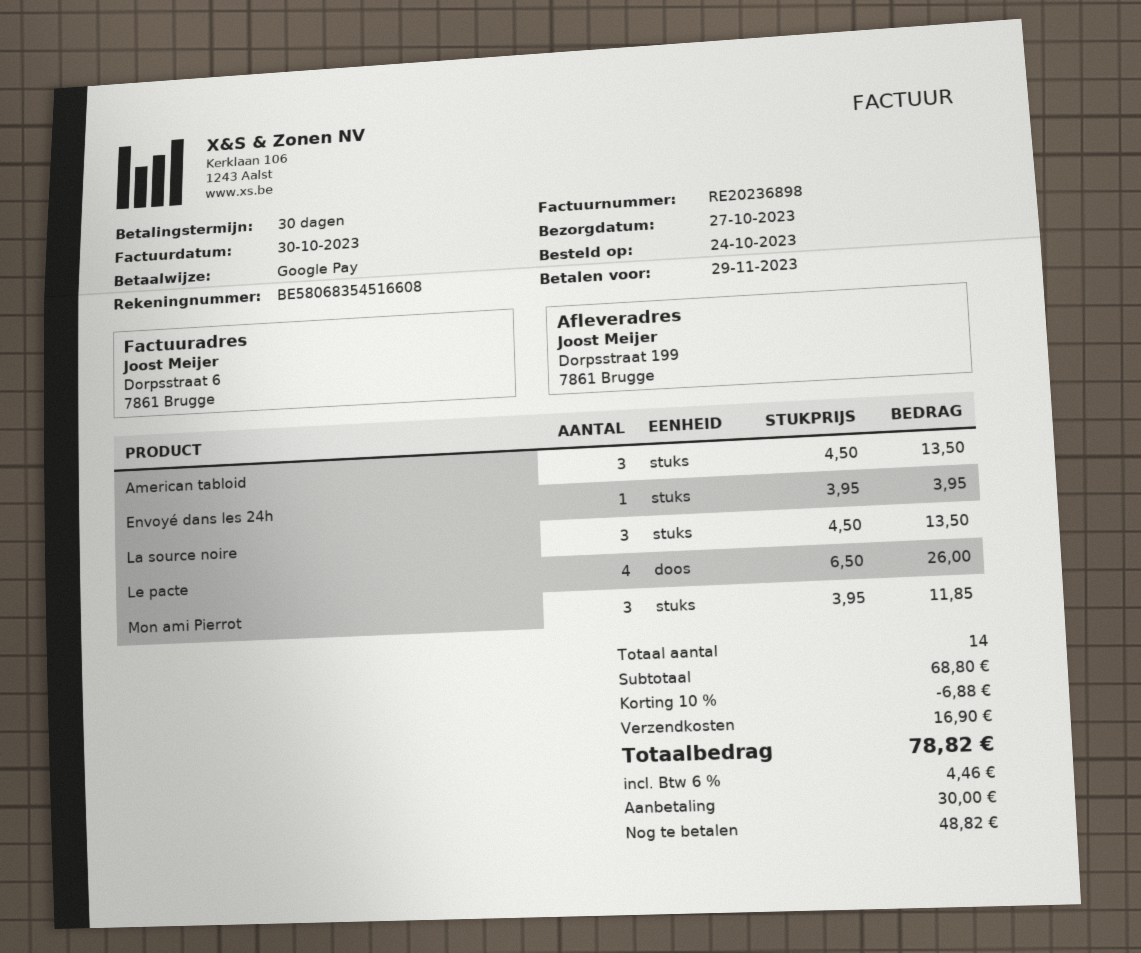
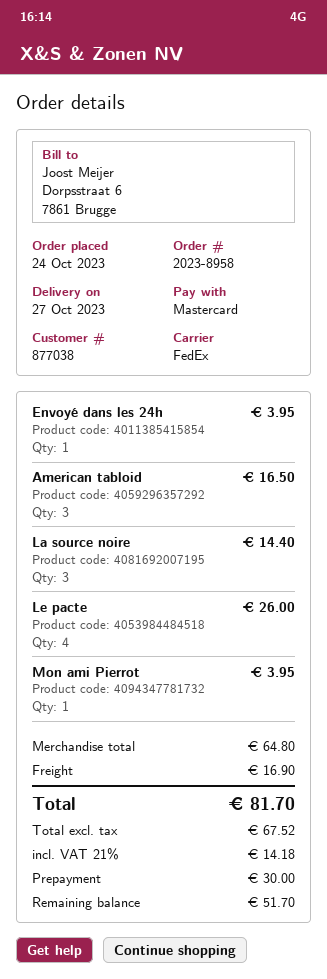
payment method: Google Pay -> Mastercard
American tabloid: 3 for 13.50 -> 3 for 16.50
La source noire: 3 for 13.50 -> 3 for 14.40
Mon ami Pierrot: 3 for 11.85 -> 1 for 3.95
subtotal: 68.80 -> 64.80
discount: 10% = 6.88 -> none
tax: 6% = 4.46 -> 21% = 14.18
total: 78.82 -> 81.70
balance: 48.82 -> 51.70

